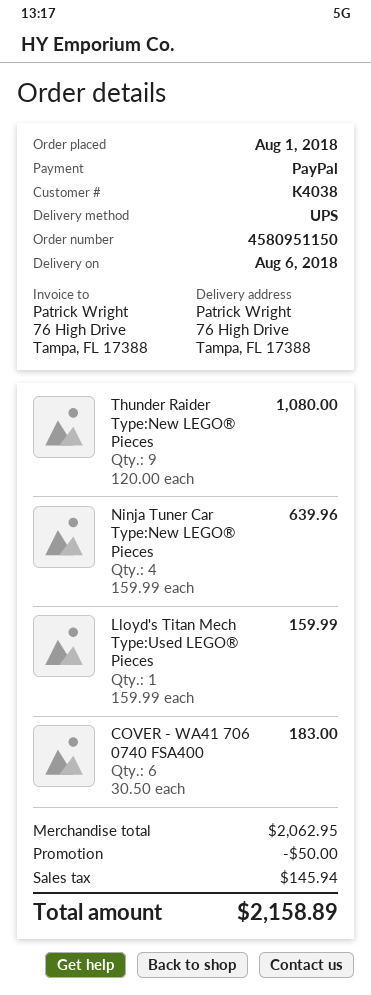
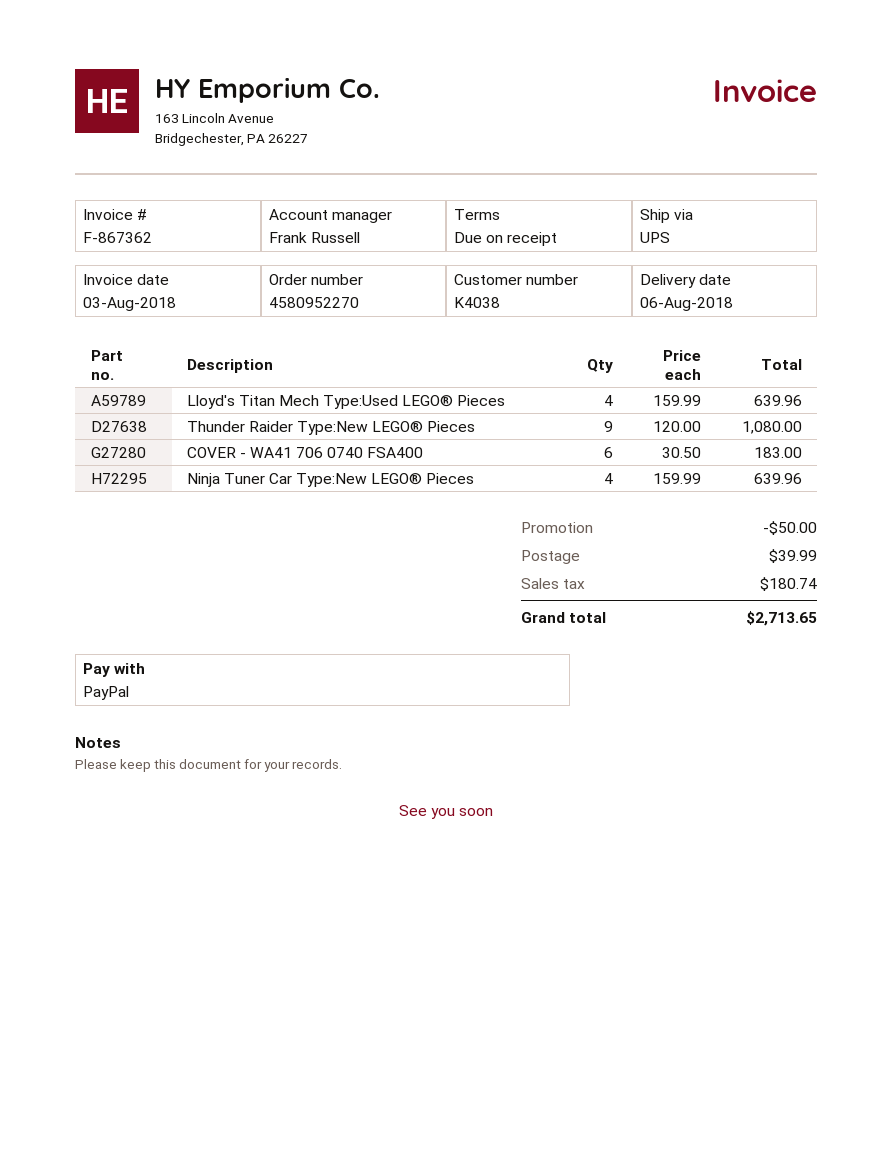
order number: 4580951150 -> 4580952270
Lloyd's Titan Mech Type:Used LEGO® Pieces: 1 x 159.99 = 159.99 -> 4 x 159.99 = 639.96
shipping: none -> 39.99
tax: 145.94 -> 180.74
total: 2158.89 -> 2713.65

